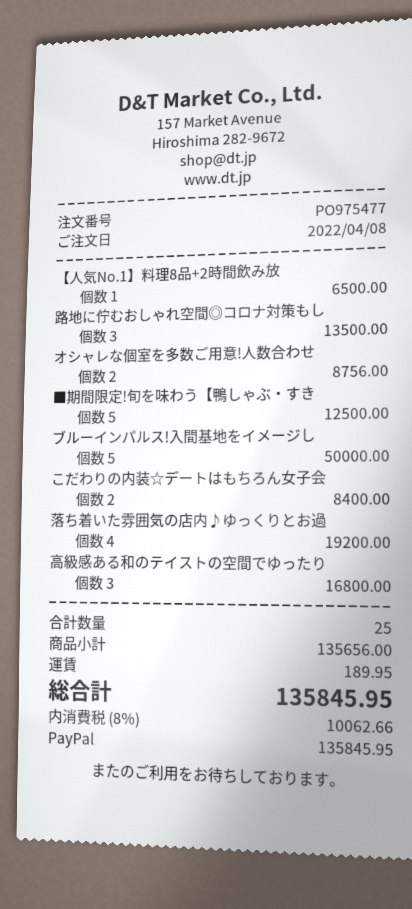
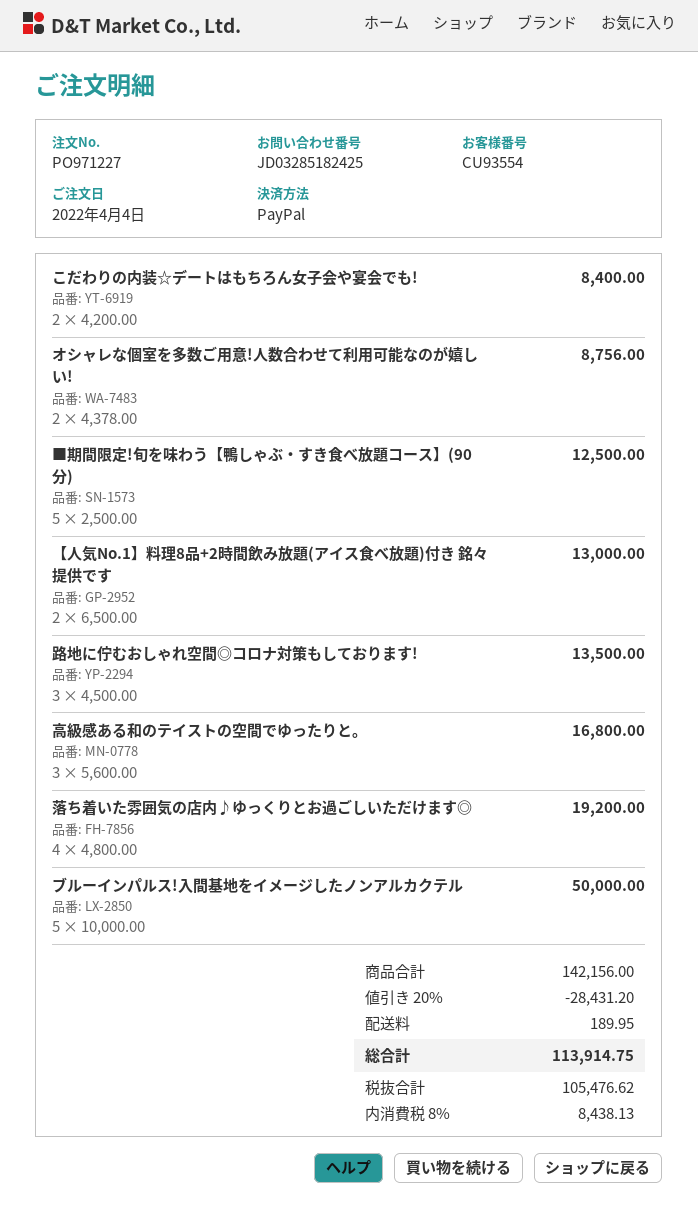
order number: PO975477 -> PO971227
order date: 2022-04-08 -> 2022-04-04
【人気No.1】料理8品+2時間飲み放: 1 for 6500.00 -> 2 for 13000.00
subtotal: 135656.00 -> 142156.00
discount: none -> 20% = 28431.20
tax: 8% = 10062.66 -> 8% = 8438.13
total: 135845.95 -> 113914.75

